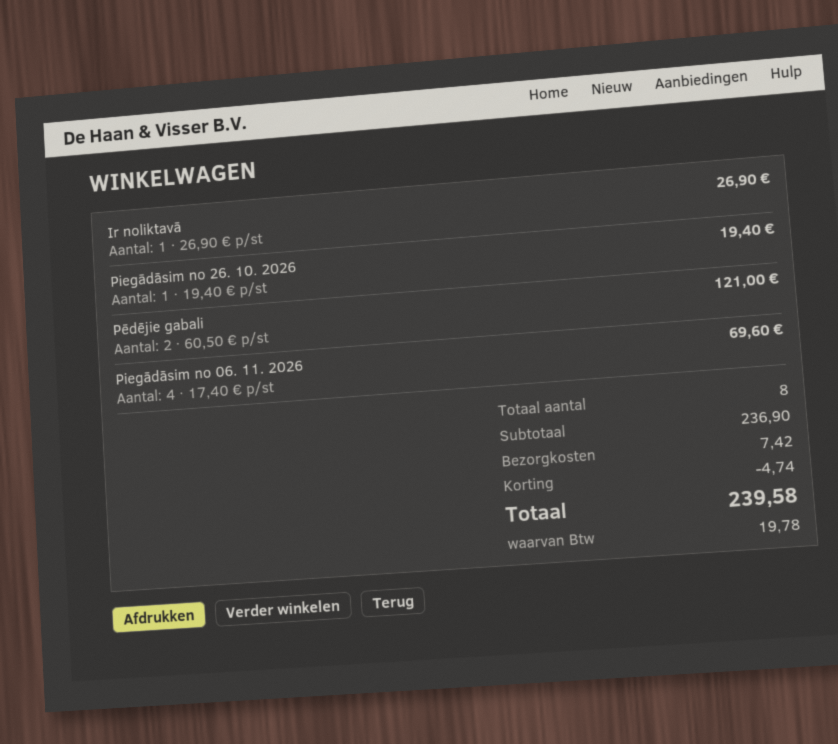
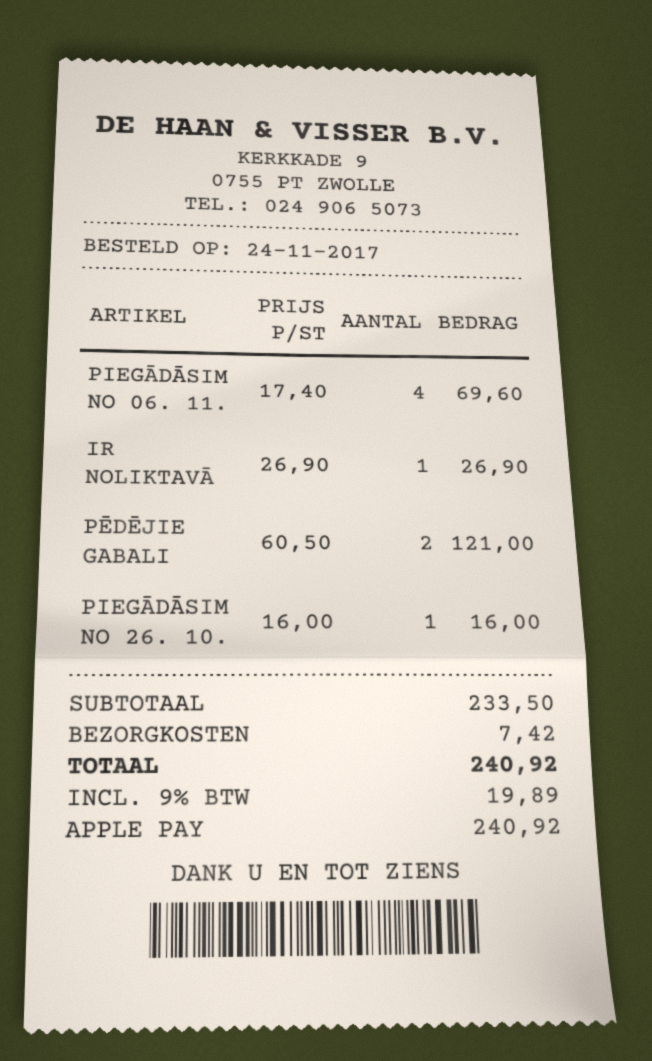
Piegādāsim no 26. 10. 2026: 1 x 19.40 = 19.40 -> 1 x 16.00 = 16.00
subtotal: 236.90 -> 233.50
discount: 4.74 -> none
tax: 19.78 -> 19.89
total: 239.58 -> 240.92

